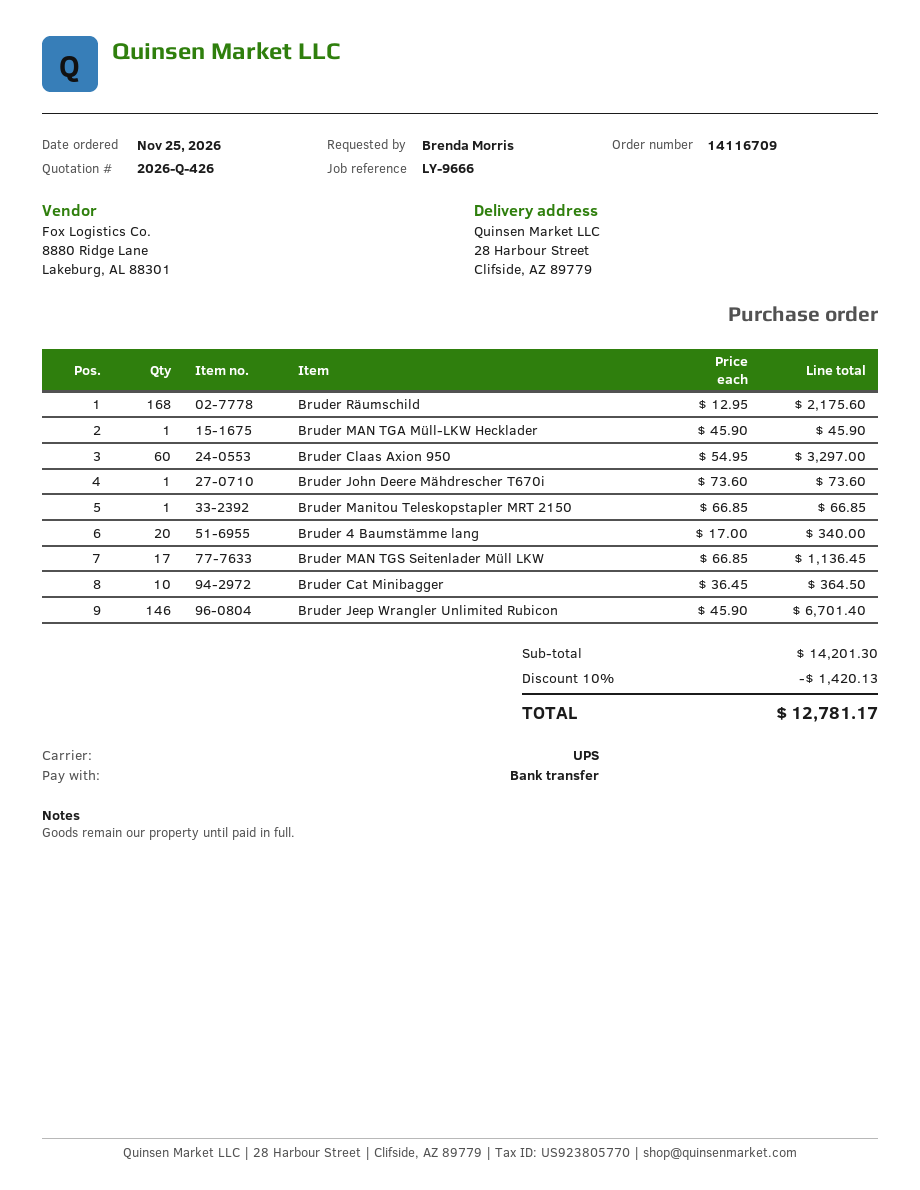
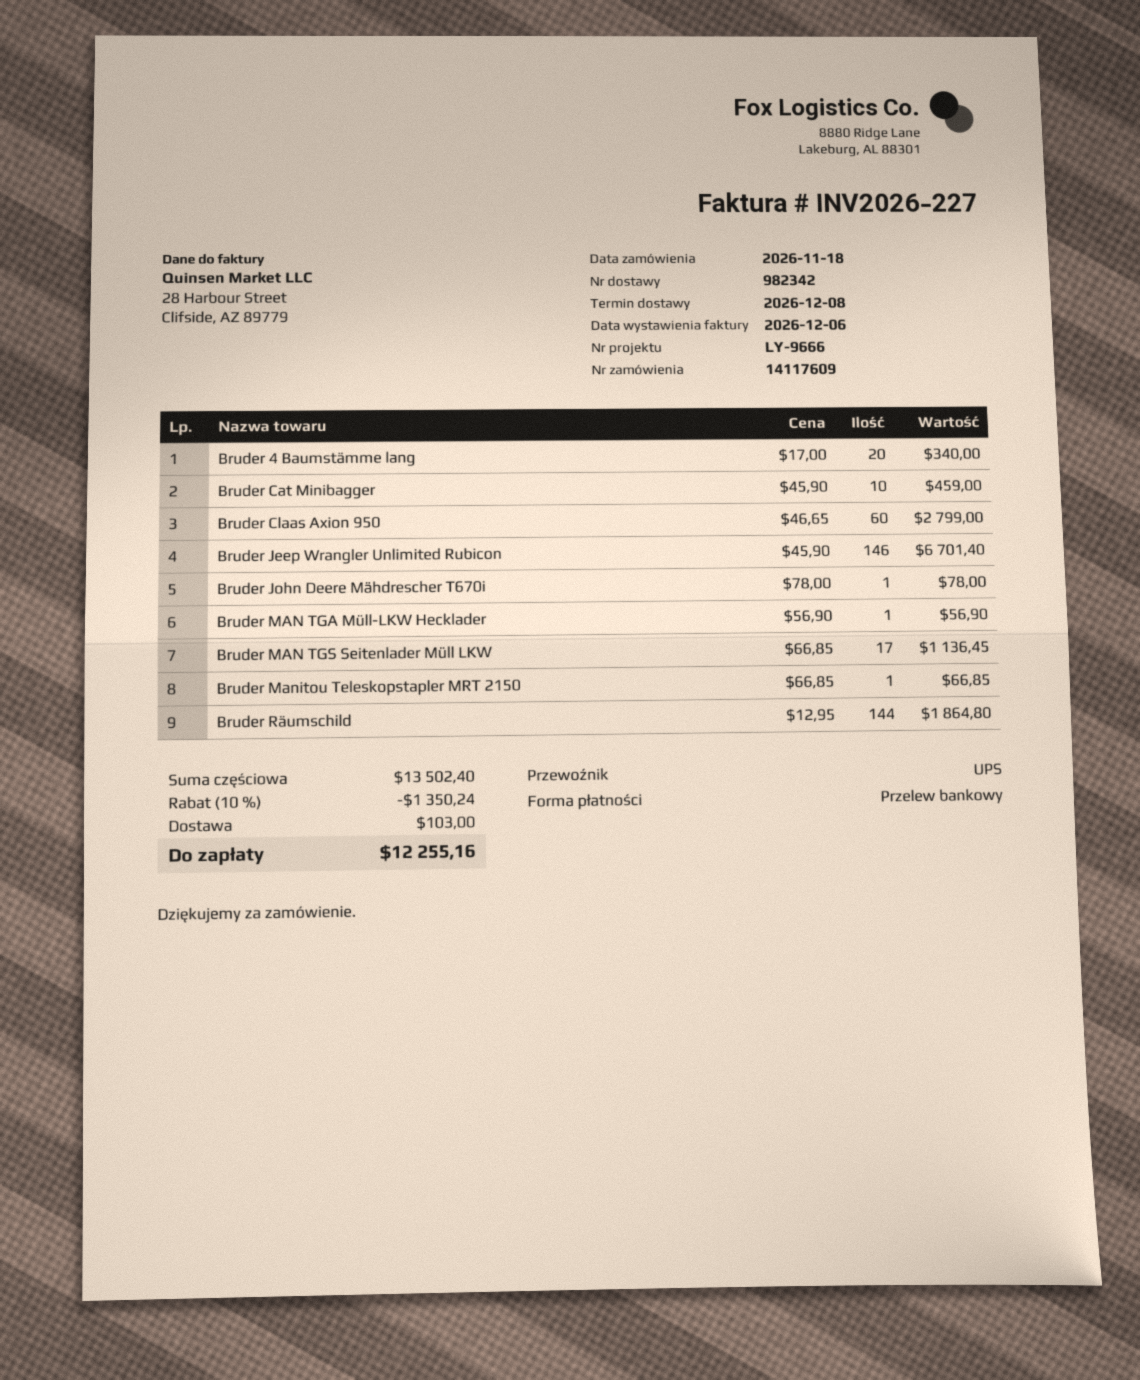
order number: 14116709 -> 14117609
order date: 2026-11-25 -> 2026-11-18
Bruder Räumschild: 168 x 12.95 = 2175.60 -> 144 x 12.95 = 1864.80
Bruder MAN TGA Müll-LKW Hecklader: 1 x 45.90 = 45.90 -> 1 x 56.90 = 56.90
Bruder Claas Axion 950: 60 x 54.95 = 3297.00 -> 60 x 46.65 = 2799.00
Bruder John Deere Mähdrescher T670i: 1 x 73.60 = 73.60 -> 1 x 78.00 = 78.00
Bruder Cat Minibagger: 10 x 36.45 = 364.50 -> 10 x 45.90 = 459.00
subtotal: 14201.30 -> 13502.40
discount: 10% = 1420.13 -> 10% = 1350.24
shipping: none -> 103.00
total: 12781.17 -> 12255.16

